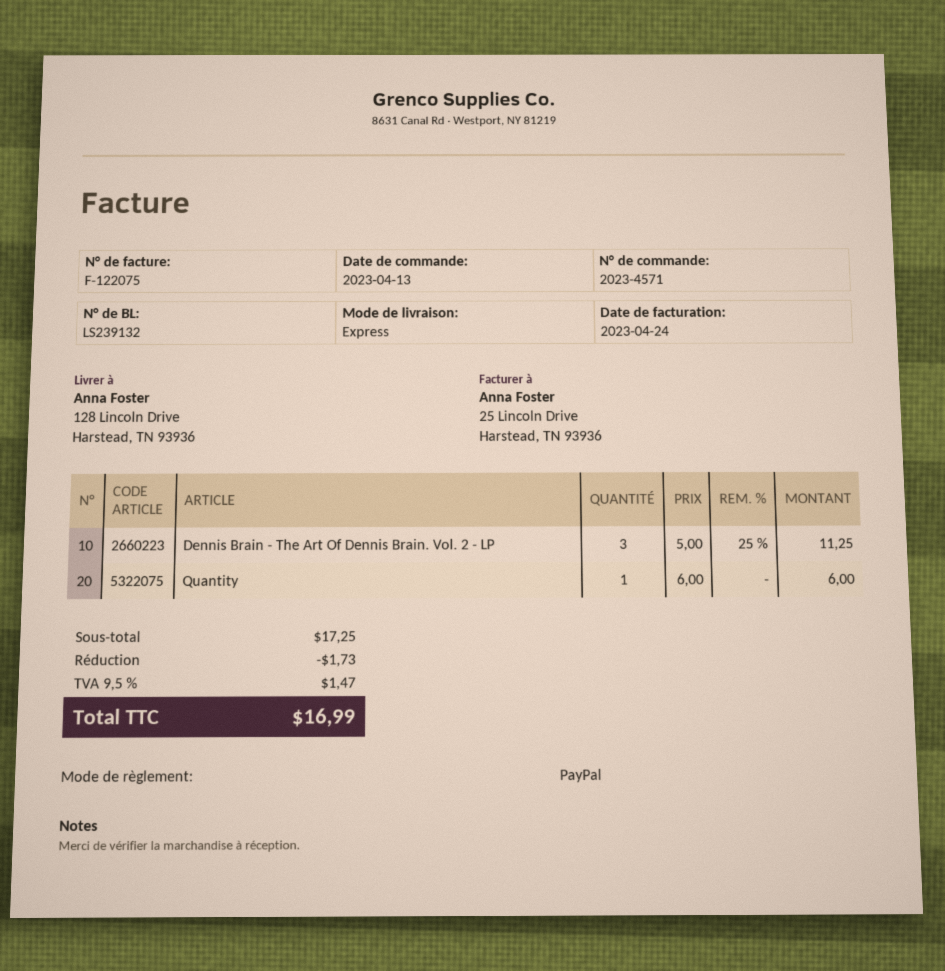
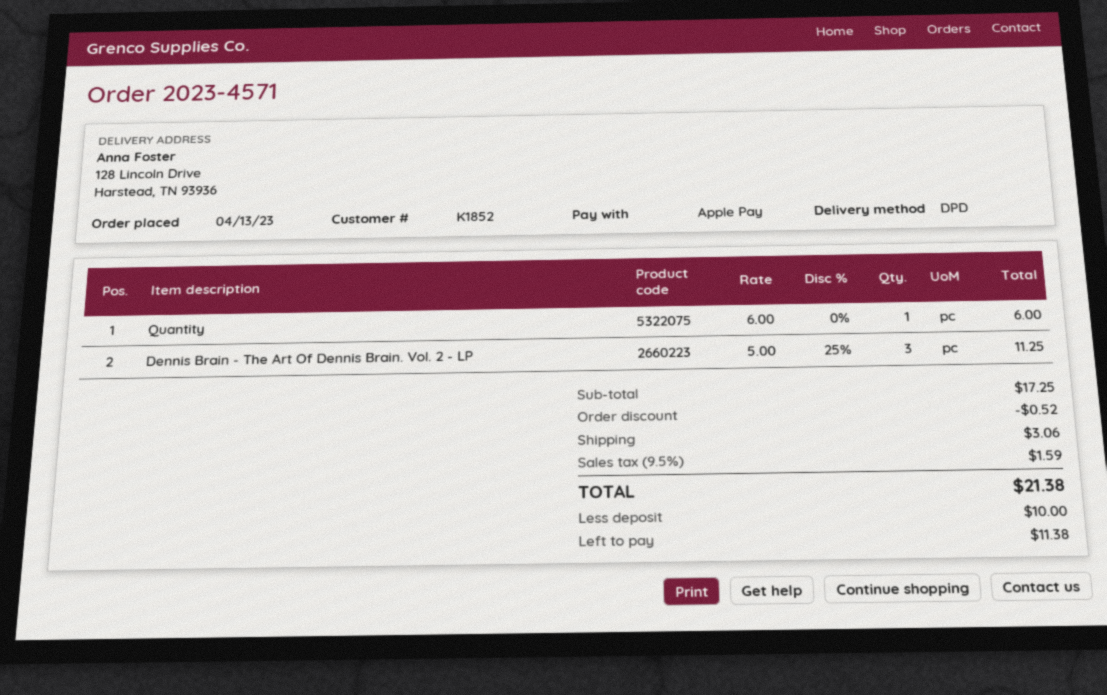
payment method: PayPal -> Apple Pay
shipping method: express -> DPD
discount: 1.73 -> 0.52
shipping: none -> 3.06
tax: 9.5% = 1.47 -> 9.5% = 1.59
total: 16.99 -> 21.38

